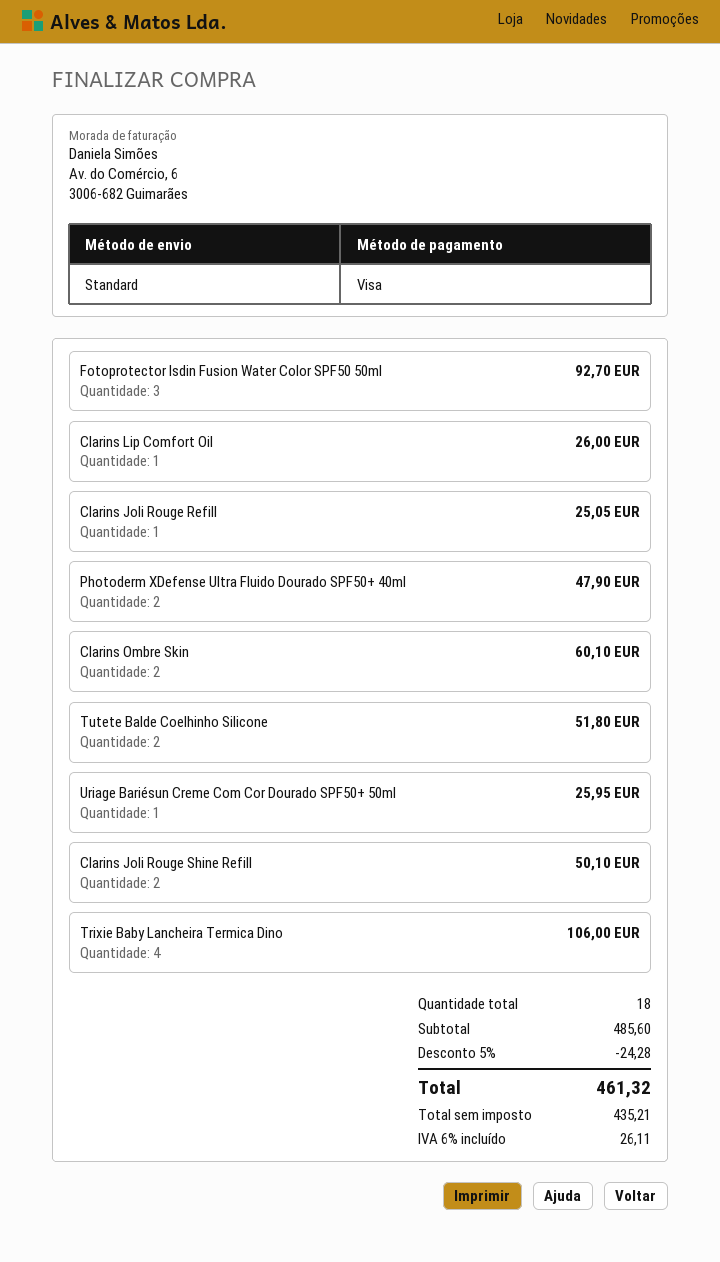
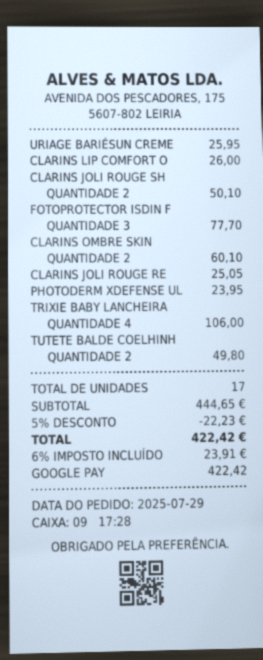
payment method: Visa -> Google Pay
Fotoprotector Isdin Fusion Water Color SPF50 50ml: 3 for 92.70 -> 3 for 77.70
Photoderm XDefense Ultra Fluido Dourado SPF50+ 40ml: 2 for 47.90 -> 1 for 23.95
Tutete Balde Coelhinho Silicone: 2 for 51.80 -> 2 for 49.80
total quantity: 18 -> 17
subtotal: 485.60 -> 444.65
discount: 5% = 24.28 -> 5% = 22.23
tax: 6% = 26.11 -> 6% = 23.91
total: 461.32 -> 422.42

